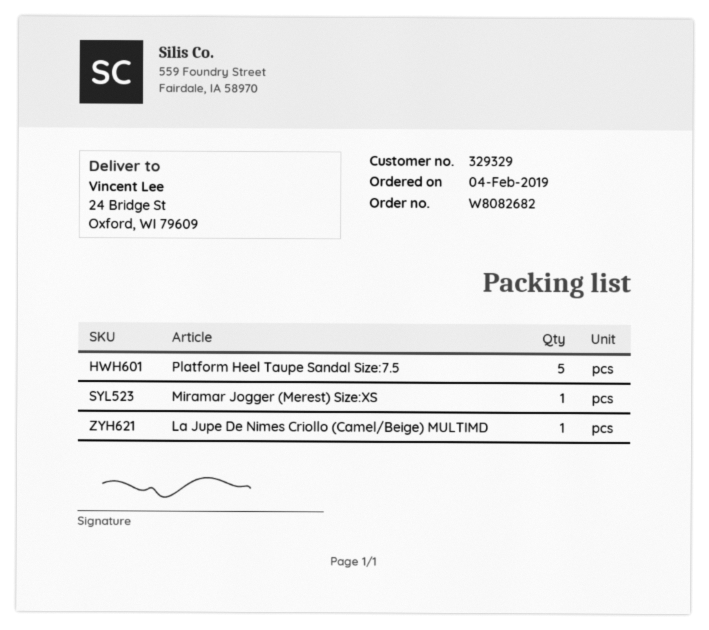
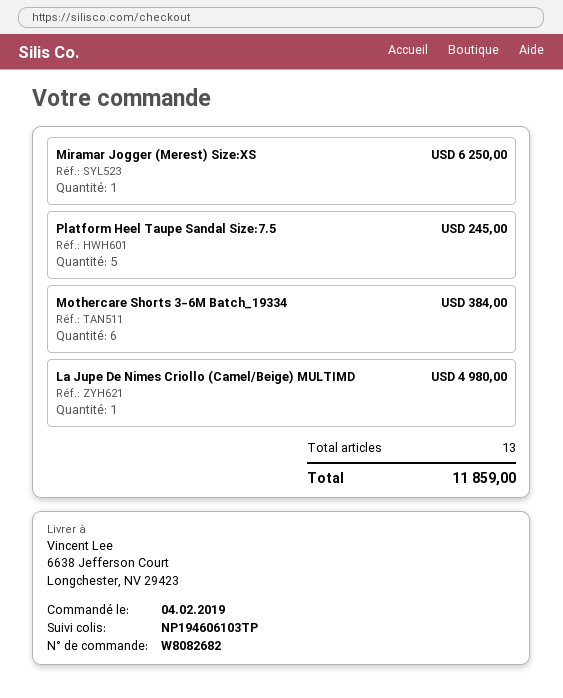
ship to: 24 Bridge St, Oxford, WI 79609 -> 6638 Jefferson Court, Longchester, NV 29423
Mothercare Shorts 3-6M Batch_19334: none -> 6

